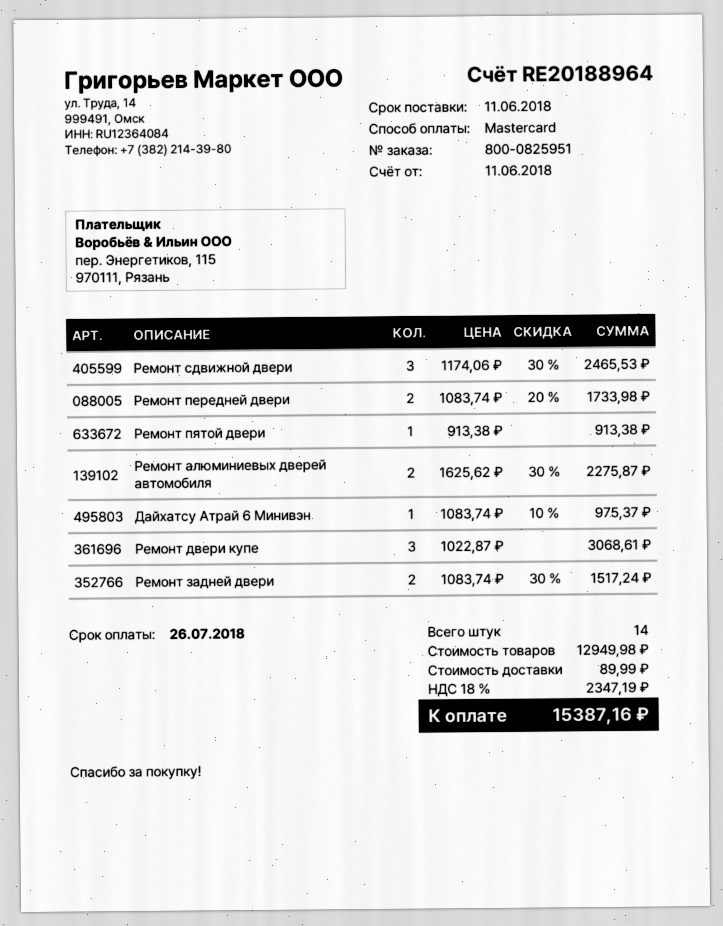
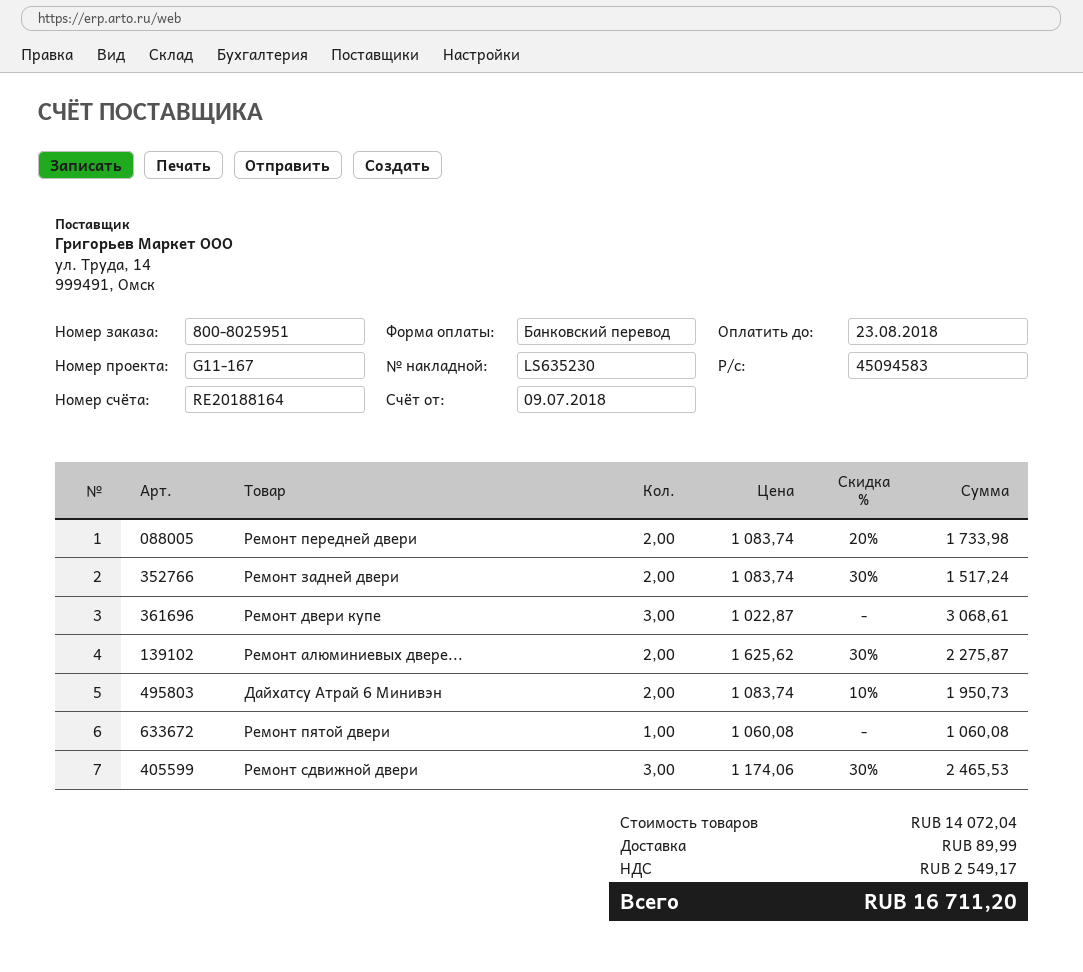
order number: 800-0825951 -> 800-8025951
invoice number: RE20188964 -> RE20188164
invoice date: 2018-06-11 -> 2018-07-09
due date: 2018-07-26 -> 2018-08-23
payment method: Mastercard -> bank transfer
Ремонт пятой двери: 1 x 913.38 = 913.38 -> 1 x 1060.08 = 1060.08
Дайхатсу Атрай 6 Минивэн: 1 x 1083.74 - 10% = 975.37 -> 2 x 1083.74 - 10% = 1950.73
subtotal: 12949.98 -> 14072.04
tax: 2347.19 -> 2549.17
total: 15387.16 -> 16711.20

